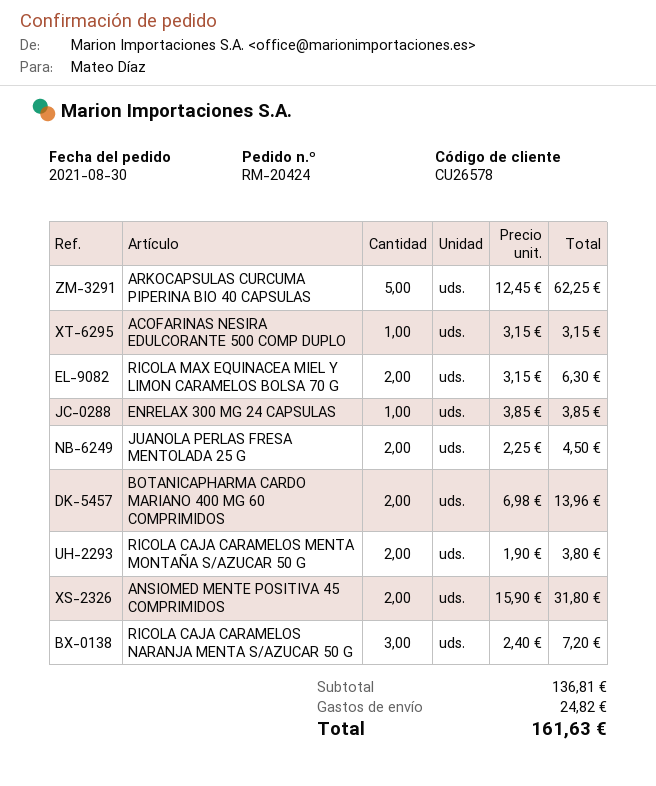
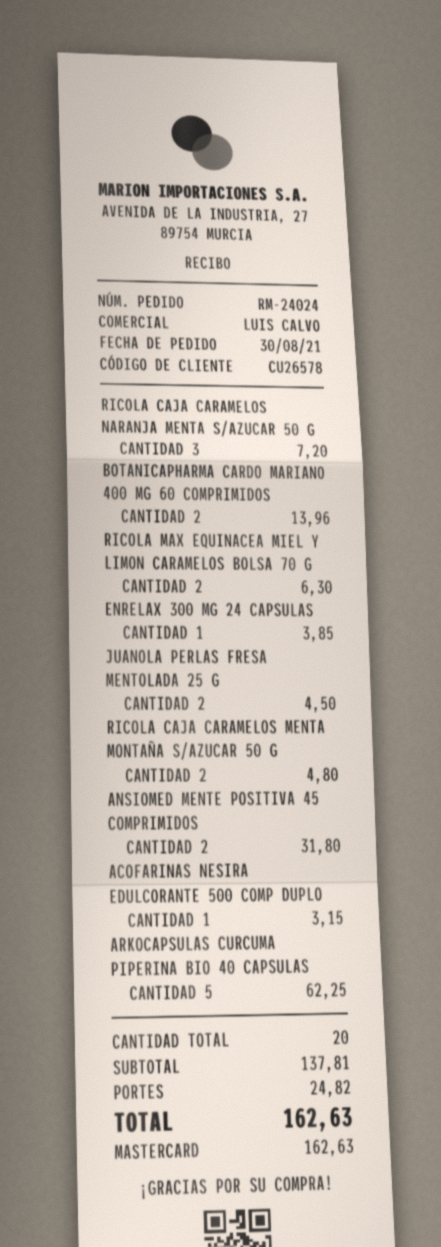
order number: RM-20424 -> RM-24024
RICOLA CAJA CARAMELOS MENTA MONTAÑA S/AZUCAR 50 G: 2 for 3.80 -> 2 for 4.80
subtotal: 136.81 -> 137.81
total: 161.63 -> 162.63

